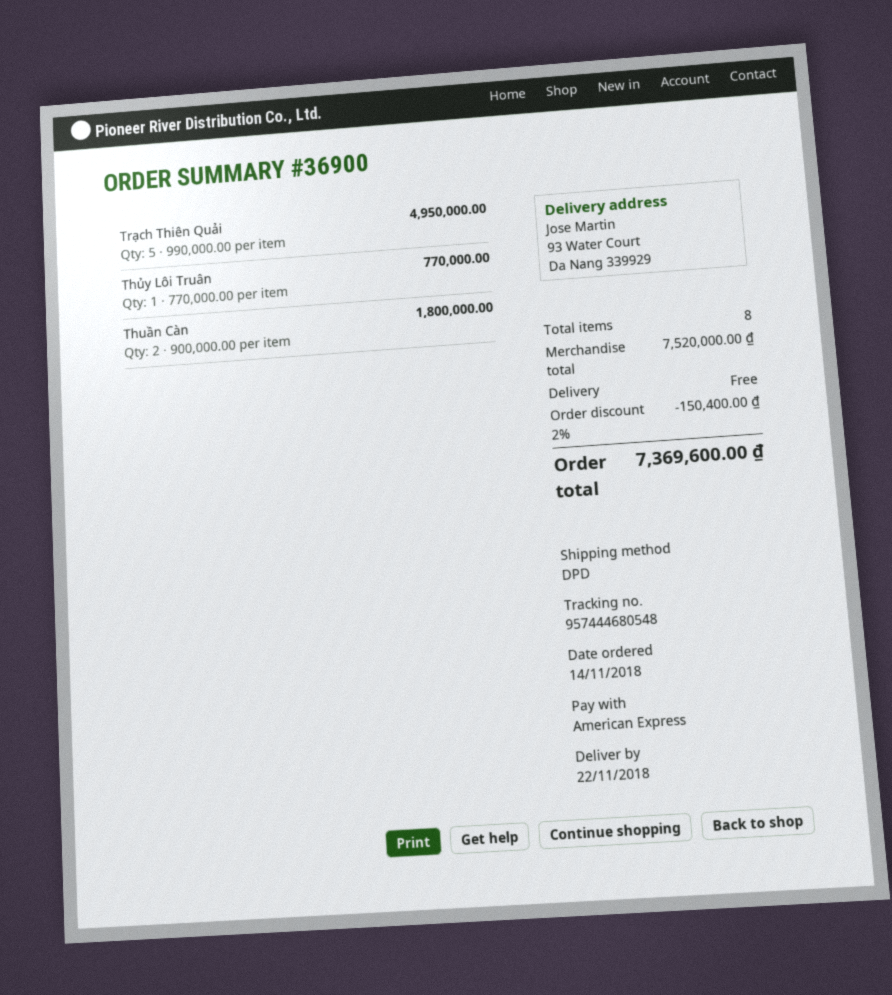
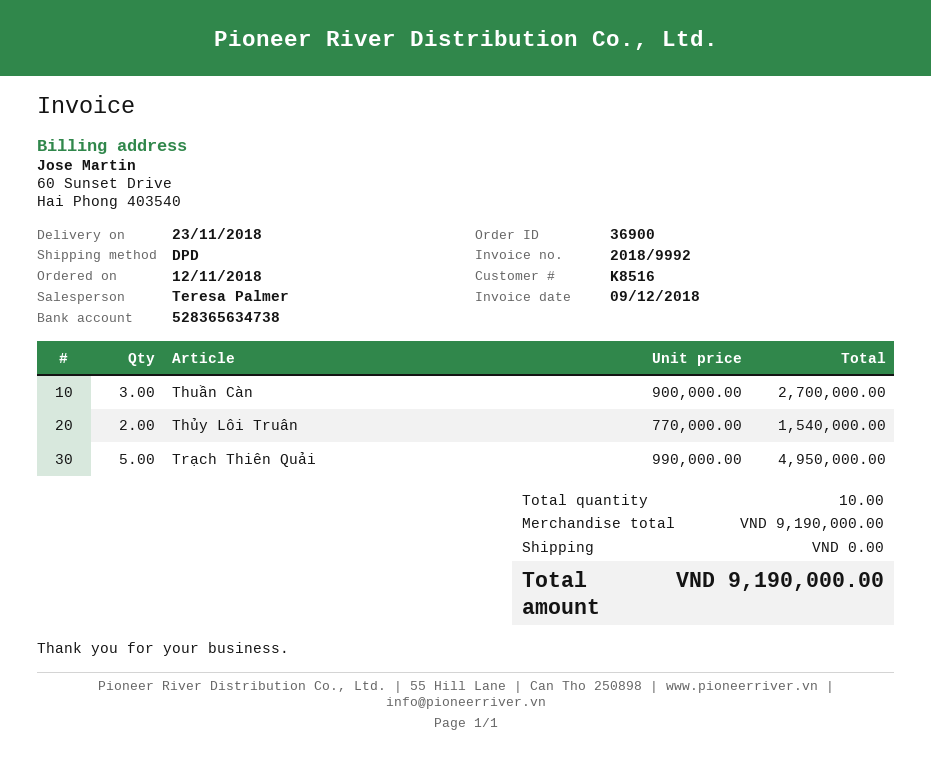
order date: 2018-11-14 -> 2018-11-12
delivery date: 2018-11-22 -> 2018-11-23
Thủy Lôi Truân: 1 x 770000.00 = 770000.00 -> 2 x 770000.00 = 1540000.00
Thuần Càn: 2 x 900000.00 = 1800000.00 -> 3 x 900000.00 = 2700000.00
total quantity: 8 -> 10
subtotal: 7520000.00 -> 9190000.00
discount: 2% = 150400.00 -> none
total: 7369600.00 -> 9190000.00

